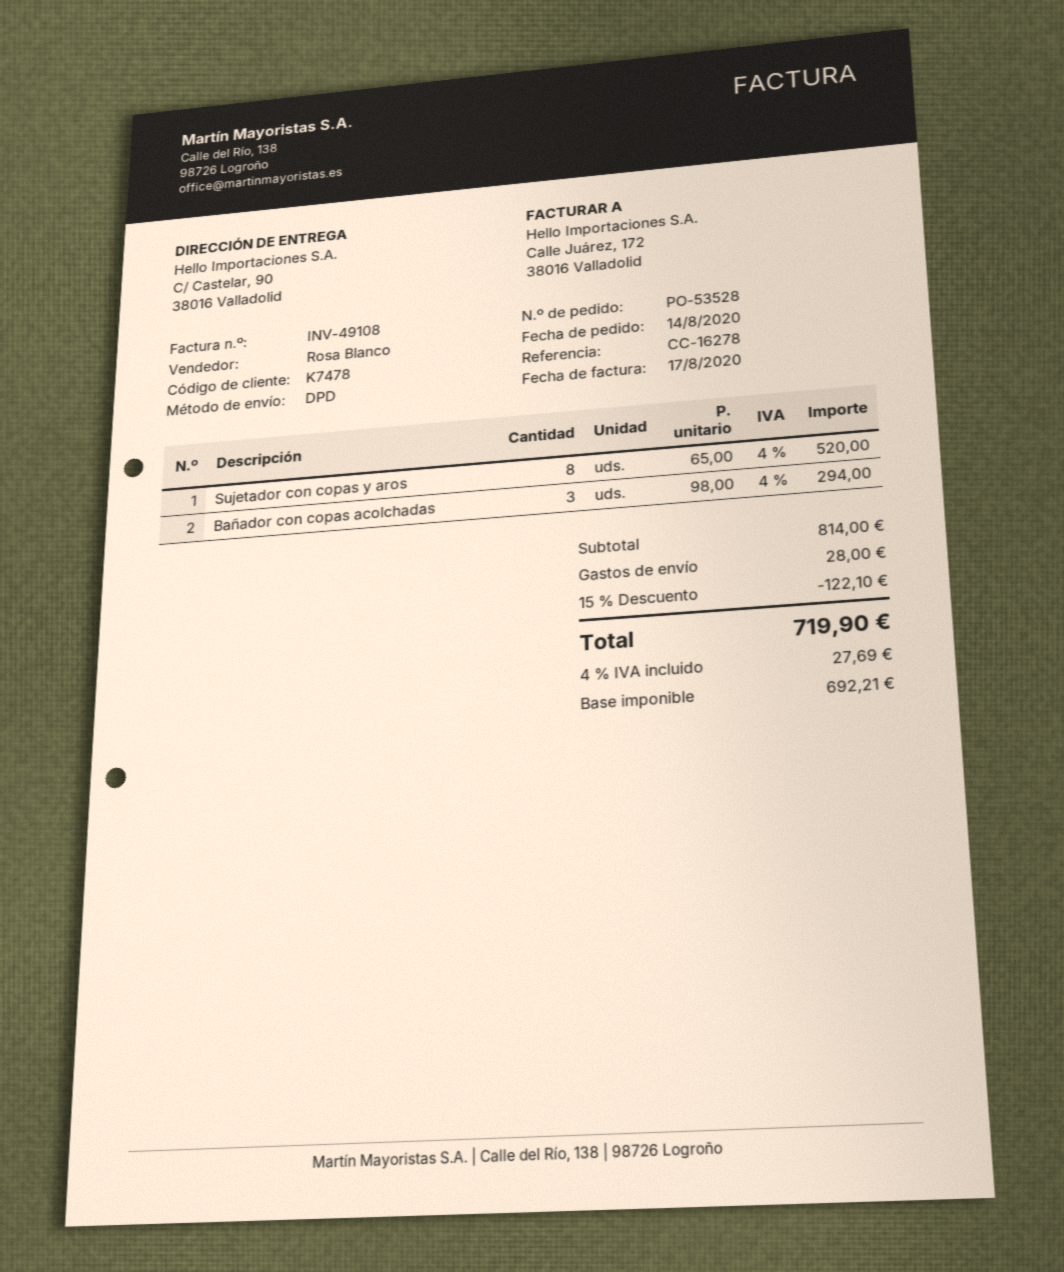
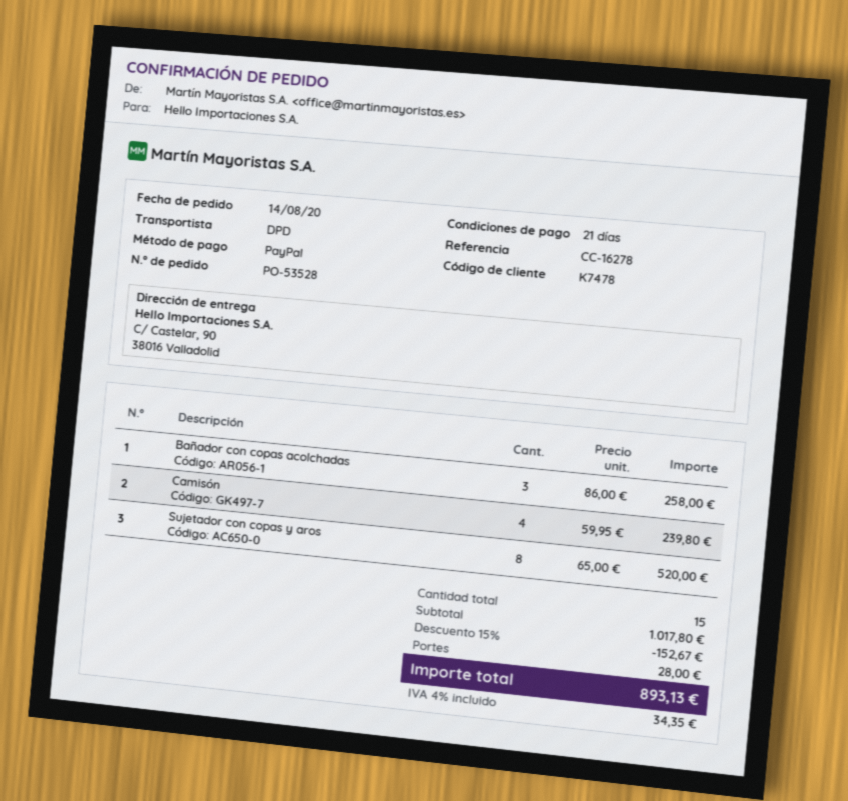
Bañador con copas acolchadas: 3 x 98.00 = 294.00 -> 3 x 86.00 = 258.00
Camisón: none -> 4 x 59.95 = 239.80
subtotal: 814.00 -> 1017.80
discount: 15% = 122.10 -> 15% = 152.67
tax: 4% = 27.69 -> 4% = 34.35
total: 719.90 -> 893.13

